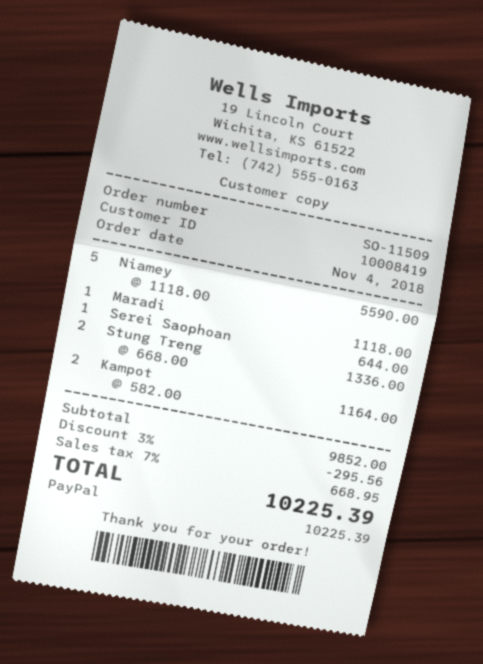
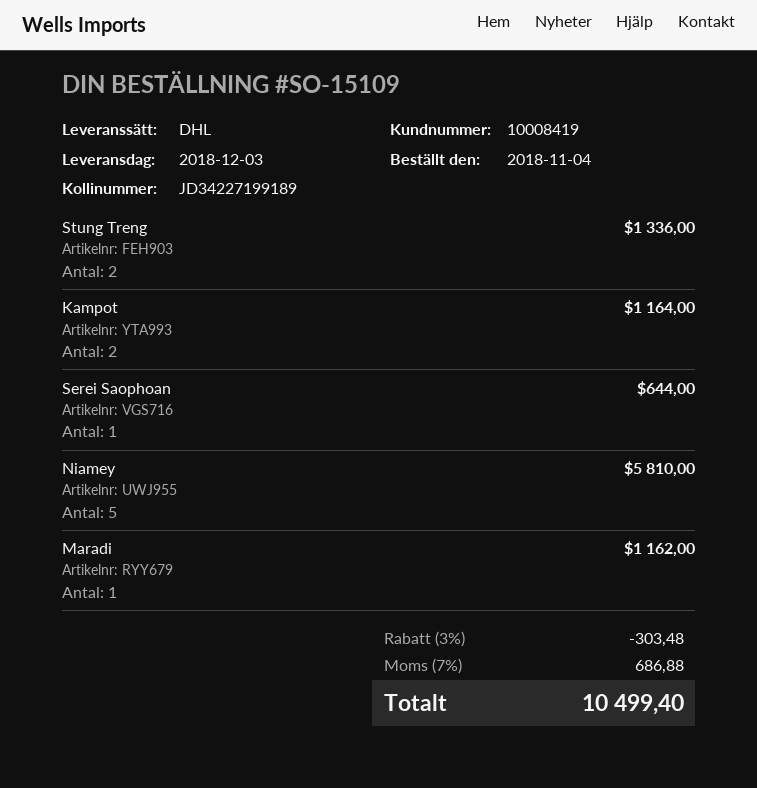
order number: SO-11509 -> SO-15109
Niamey: 5 for 5590.00 -> 5 for 5810.00
Maradi: 1 for 1118.00 -> 1 for 1162.00
discount: 3% = 295.56 -> 3% = 303.48
tax: 7% = 668.95 -> 7% = 686.88
total: 10225.39 -> 10499.40

